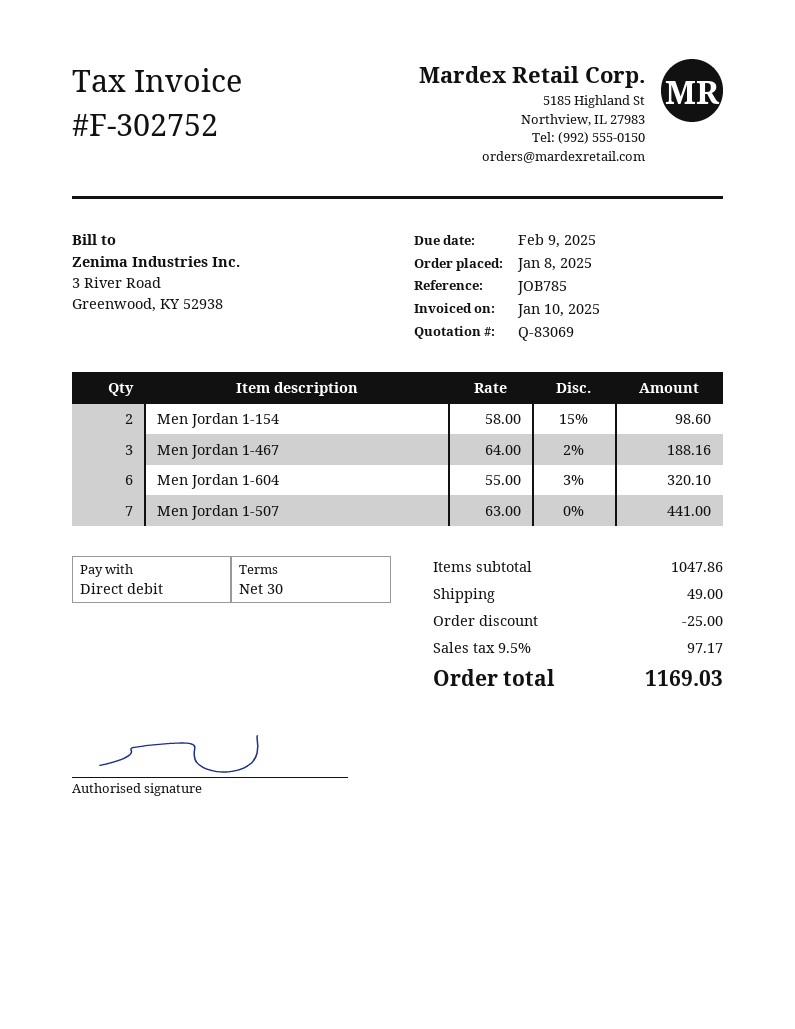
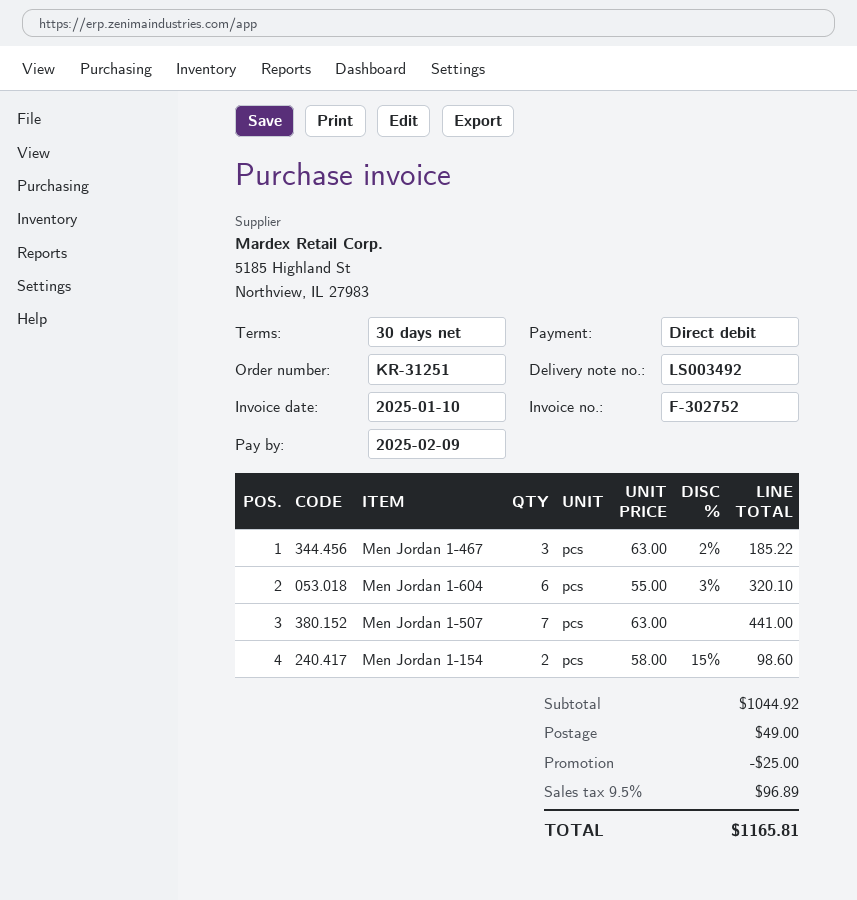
Men Jordan 1-467: 3 x 64.00 - 2% = 188.16 -> 3 x 63.00 - 2% = 185.22
subtotal: 1047.86 -> 1044.92
tax: 9.5% = 97.17 -> 9.5% = 96.89
total: 1169.03 -> 1165.81

